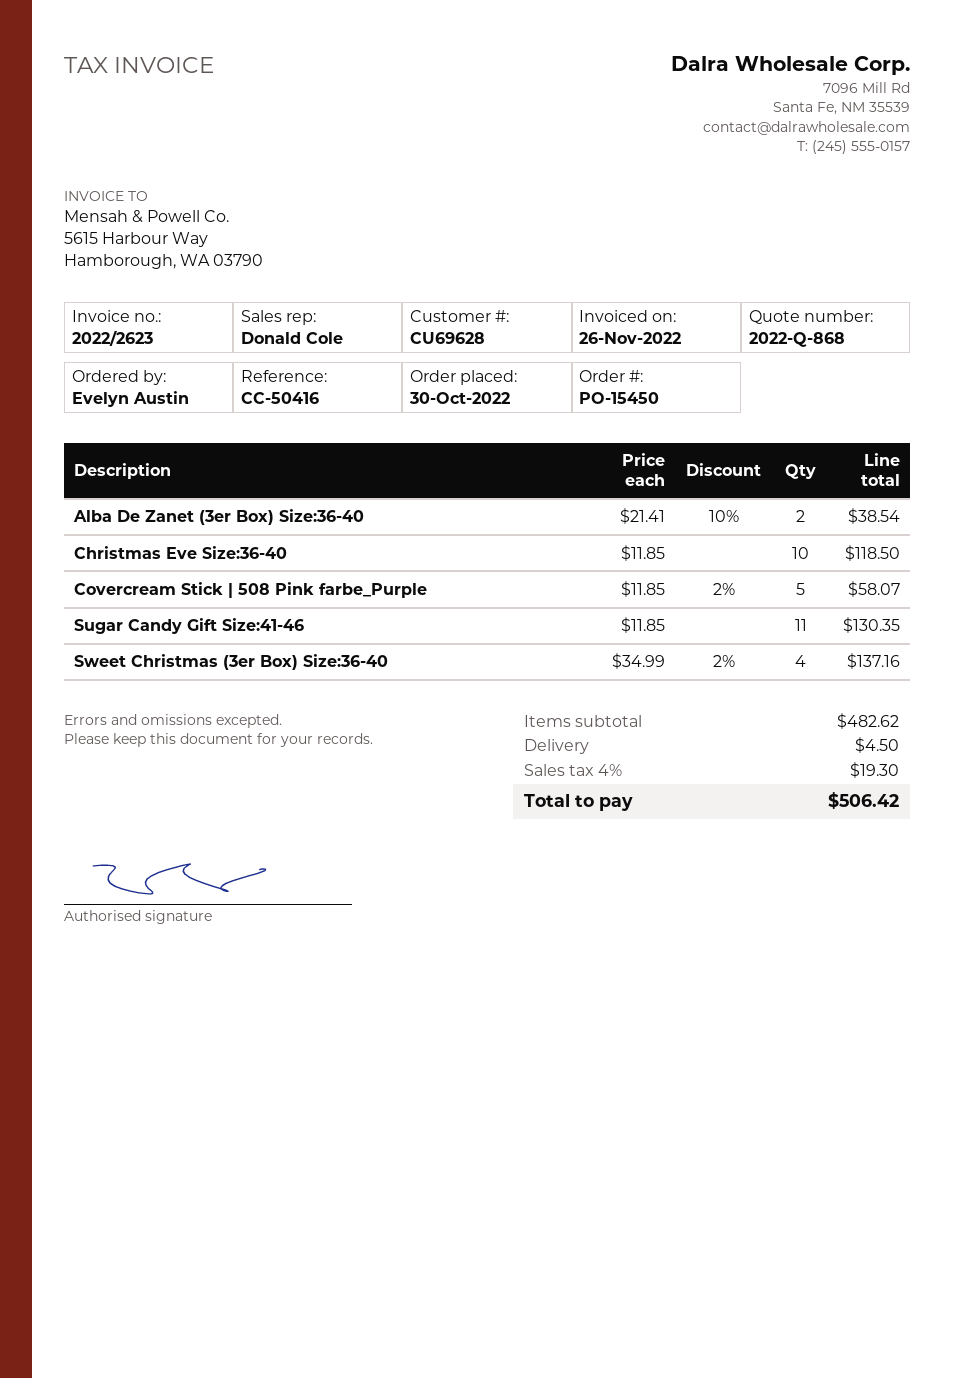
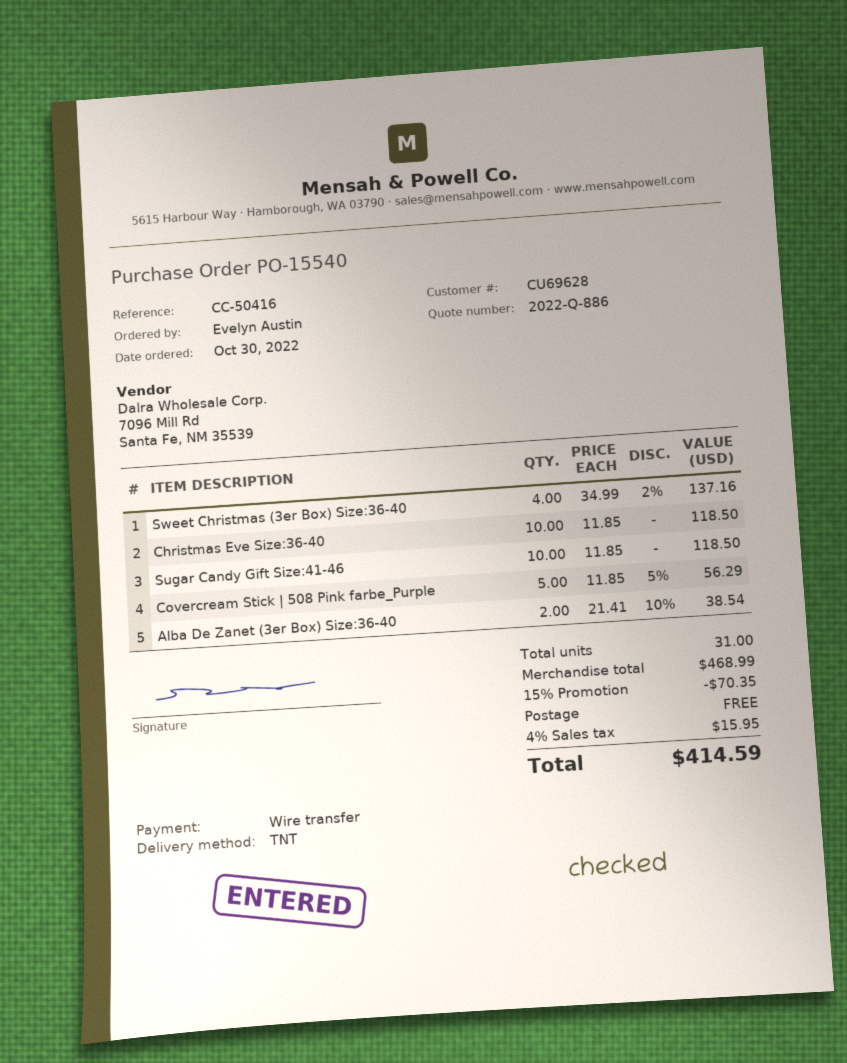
quote number: 2022-Q-868 -> 2022-Q-886
order number: PO-15450 -> PO-15540
Covercream Stick | 508 Pink farbe_Purple: 5 x 11.85 - 2% = 58.07 -> 5 x 11.85 - 5% = 56.29
Sugar Candy Gift Size:41-46: 11 x 11.85 = 130.35 -> 10 x 11.85 = 118.50
subtotal: 482.62 -> 468.99
discount: none -> 15% = 70.35
shipping: 4.50 -> 0.00
tax: 4% = 19.30 -> 4% = 15.95
total: 506.42 -> 414.59

